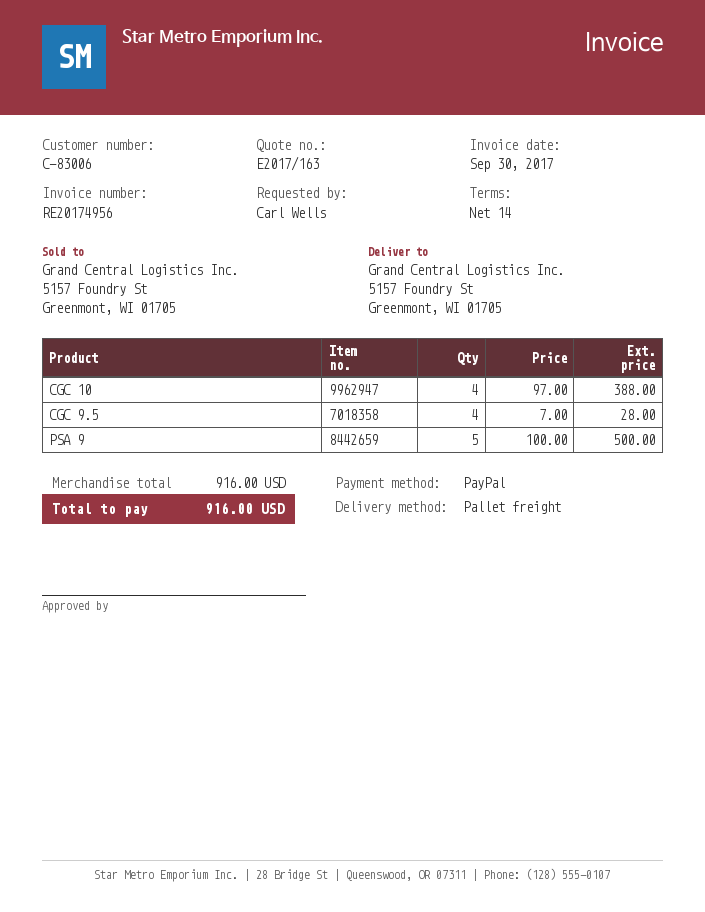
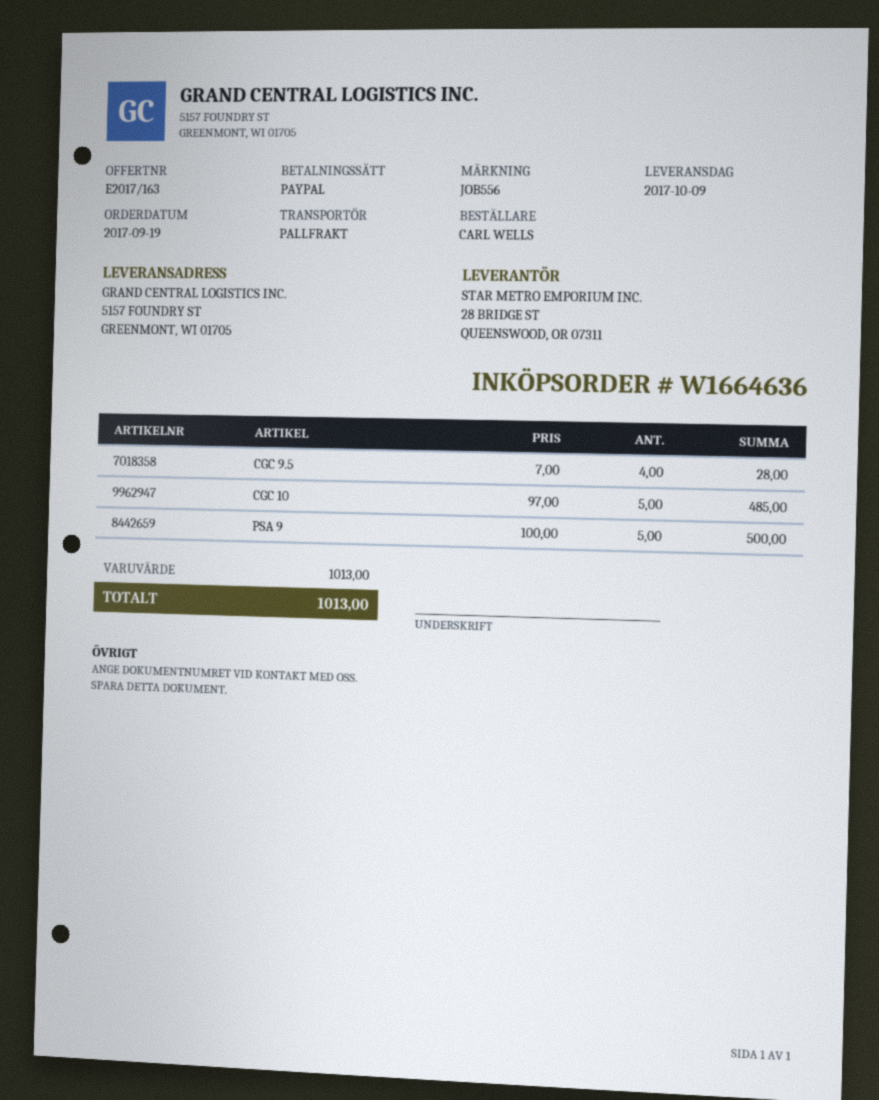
CGC 10: 4 x 97.00 = 388.00 -> 5 x 97.00 = 485.00
subtotal: 916.00 -> 1013.00
total: 916.00 -> 1013.00

